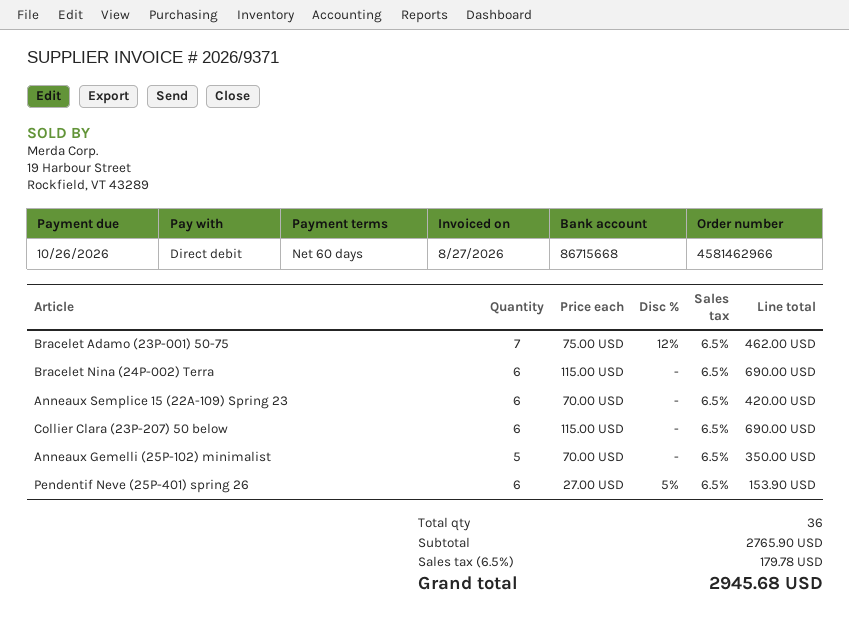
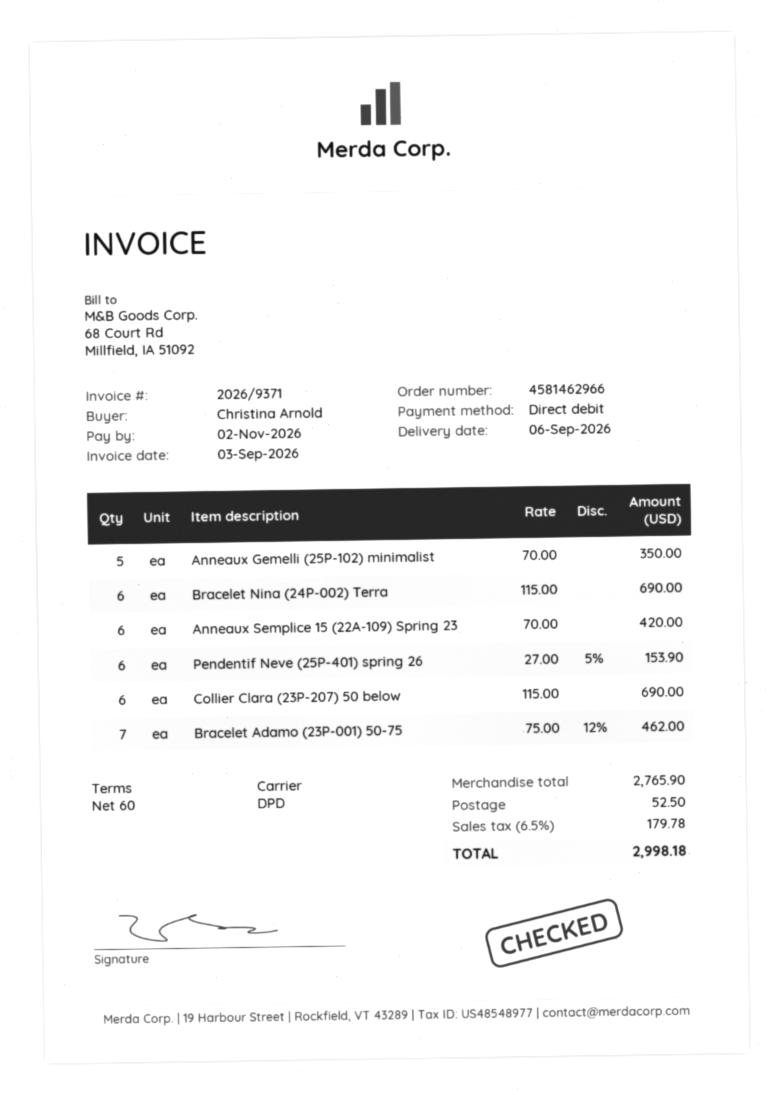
invoice date: 2026-08-27 -> 2026-09-03
due date: 2026-10-26 -> 2026-11-02
shipping: none -> 52.50
total: 2945.68 -> 2998.18

